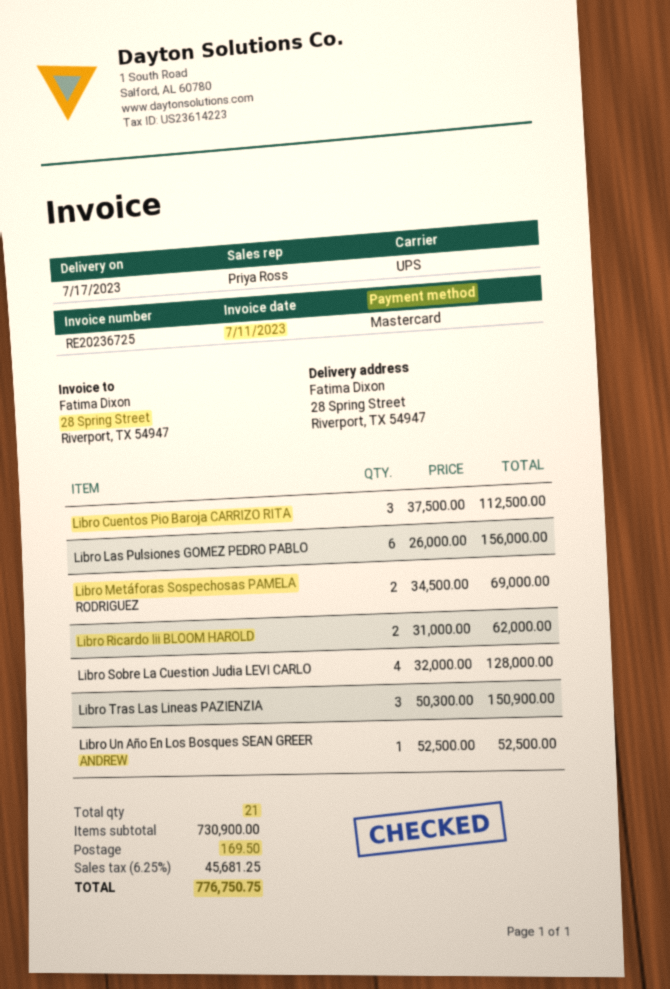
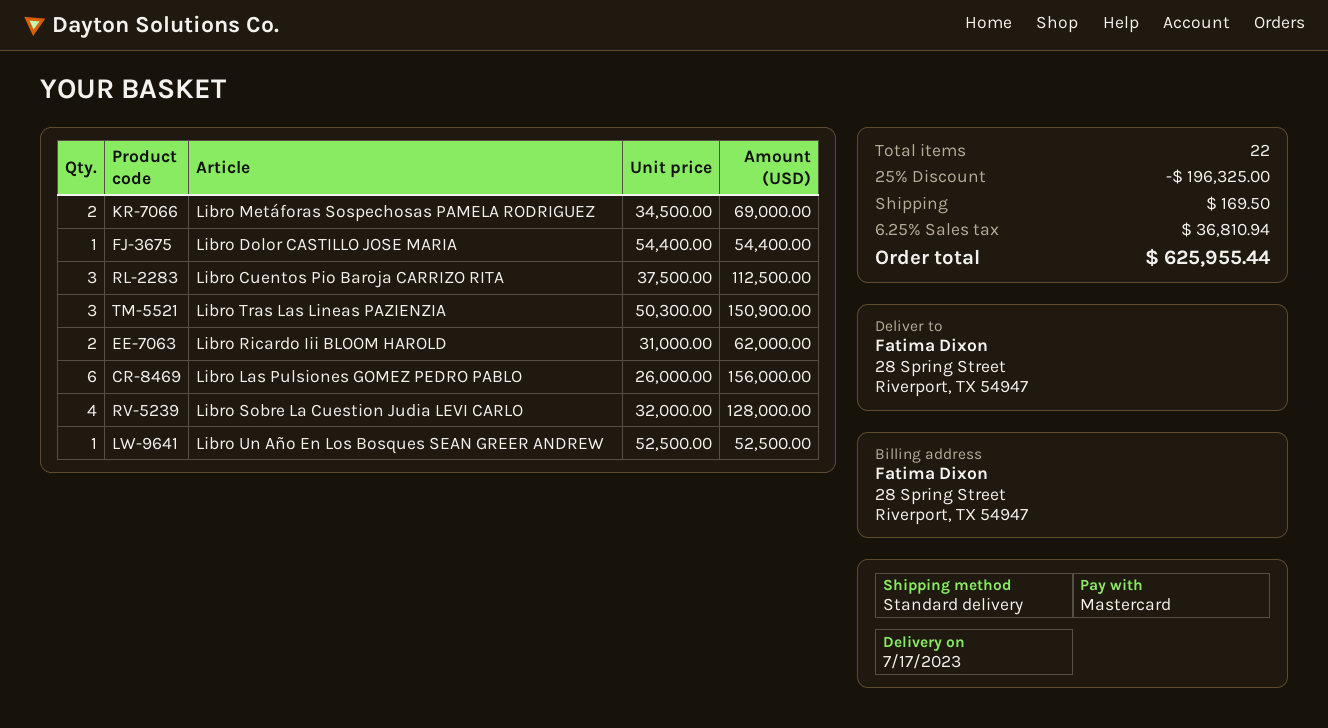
shipping method: UPS -> standard
Libro Dolor CASTILLO JOSE MARIA: none -> 1 x 54400.00 = 54400.00
total quantity: 21 -> 22
discount: none -> 25% = 196325.00
tax: 6.25% = 45681.25 -> 6.25% = 36810.94
total: 776750.75 -> 625955.44

